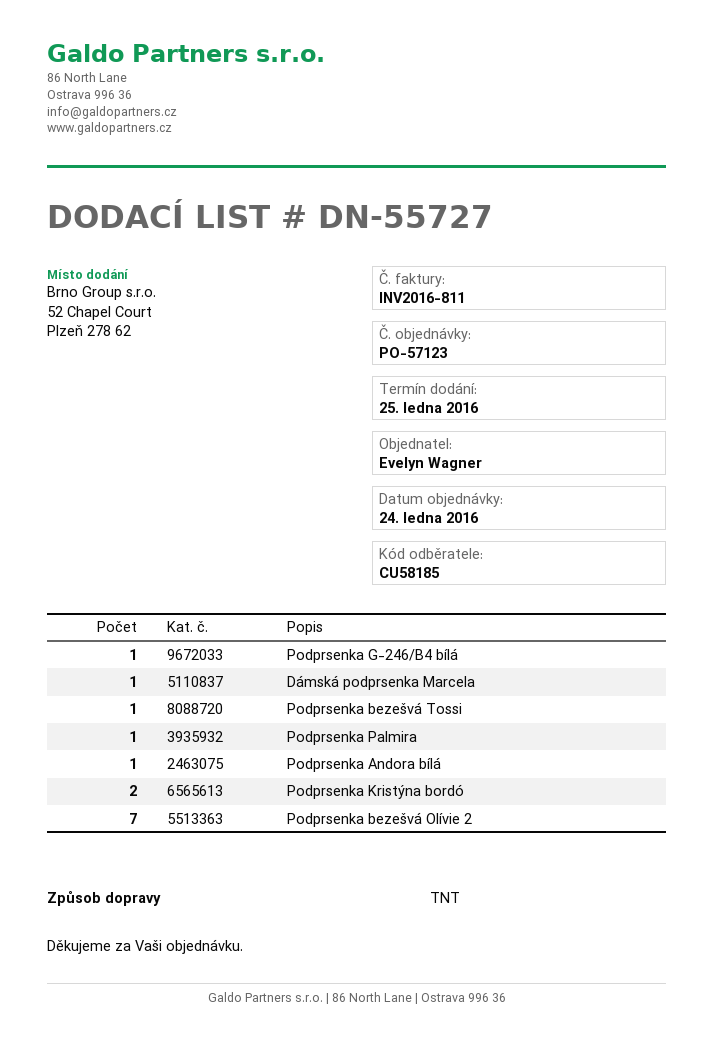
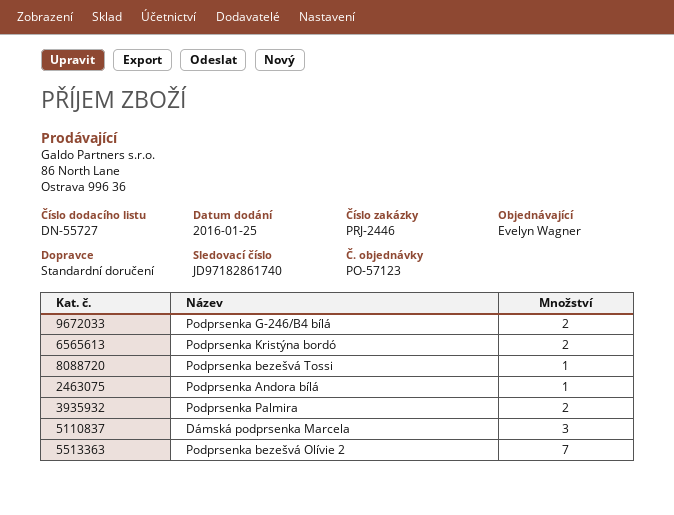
shipping method: TNT -> standard
Podprsenka G-246/B4 bílá: 1 -> 2
Dámská podprsenka Marcela: 1 -> 3
Podprsenka Palmira: 1 -> 2

